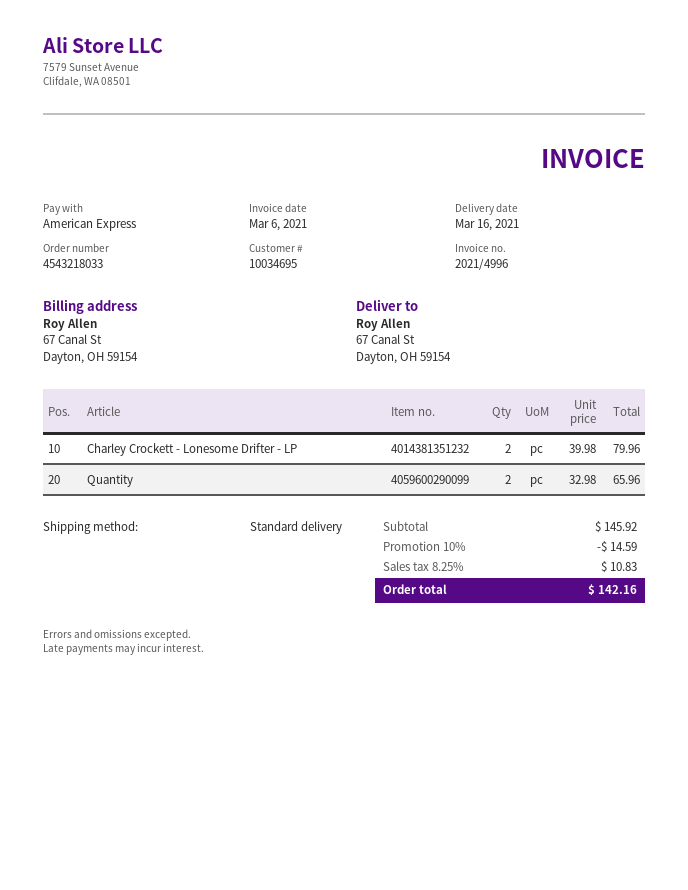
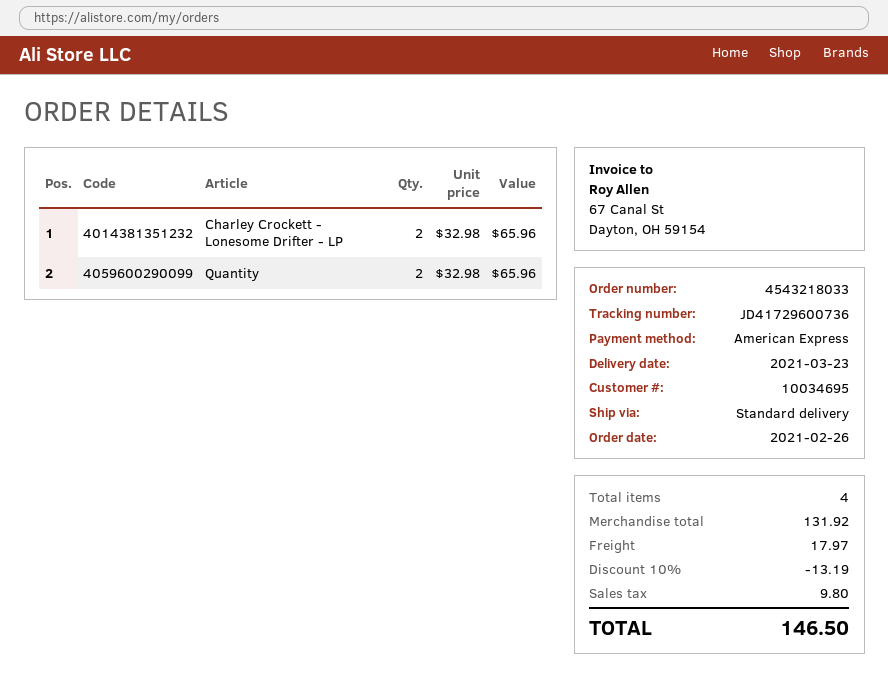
delivery date: 2021-03-16 -> 2021-03-23
Charley Crockett - Lonesome Drifter - LP: 2 x 39.98 = 79.96 -> 2 x 32.98 = 65.96
subtotal: 145.92 -> 131.92
discount: 10% = 14.59 -> 10% = 13.19
shipping: none -> 17.97
tax: 10.83 -> 9.80
total: 142.16 -> 146.50

